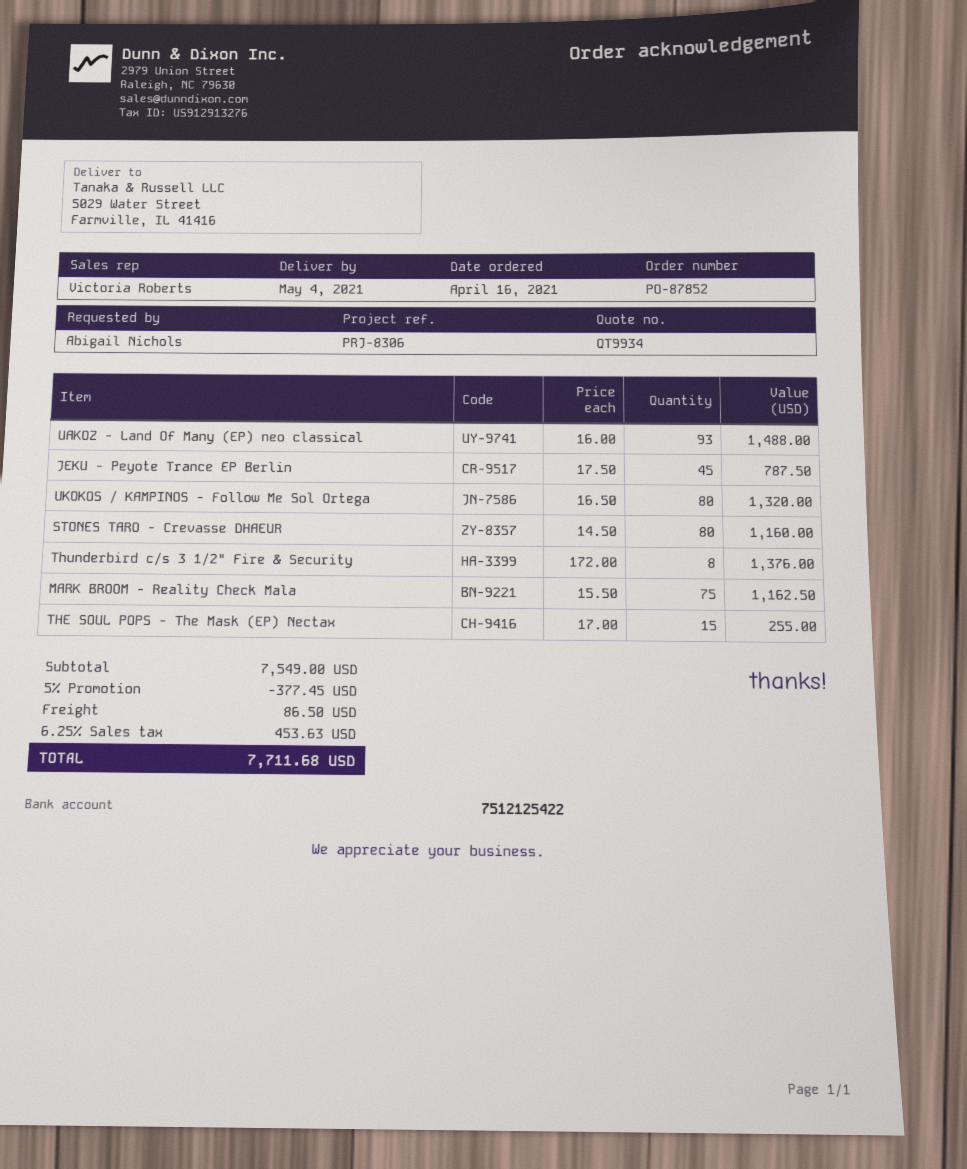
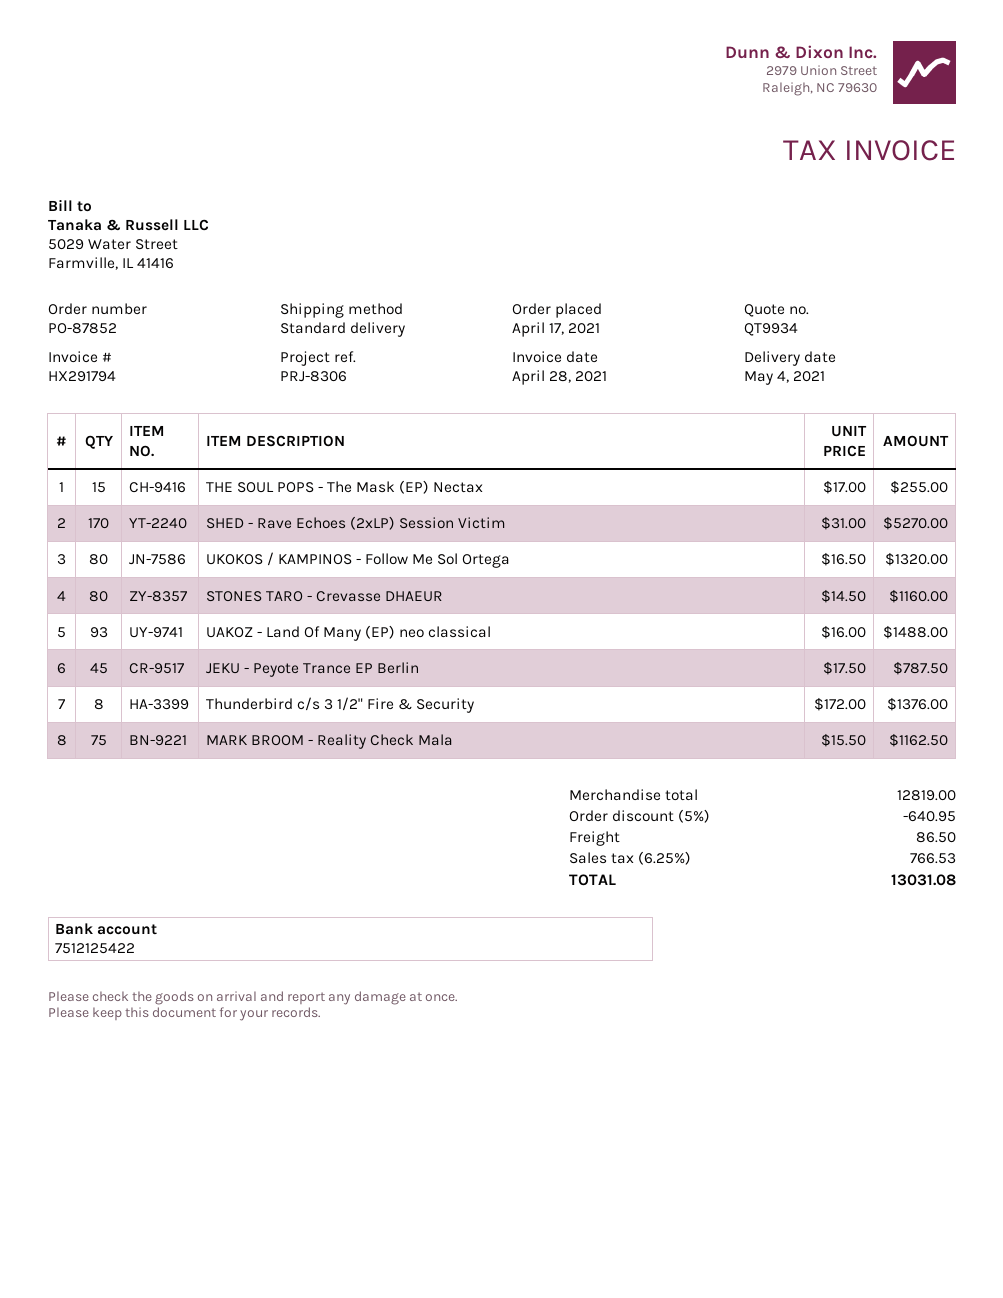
order date: 2021-04-16 -> 2021-04-17
SHED - Rave Echoes (2xLP) Session Victim: none -> 170 x 31.00 = 5270.00
subtotal: 7549.00 -> 12819.00
discount: 5% = 377.45 -> 5% = 640.95
tax: 6.25% = 453.63 -> 6.25% = 766.53
total: 7711.68 -> 13031.08

